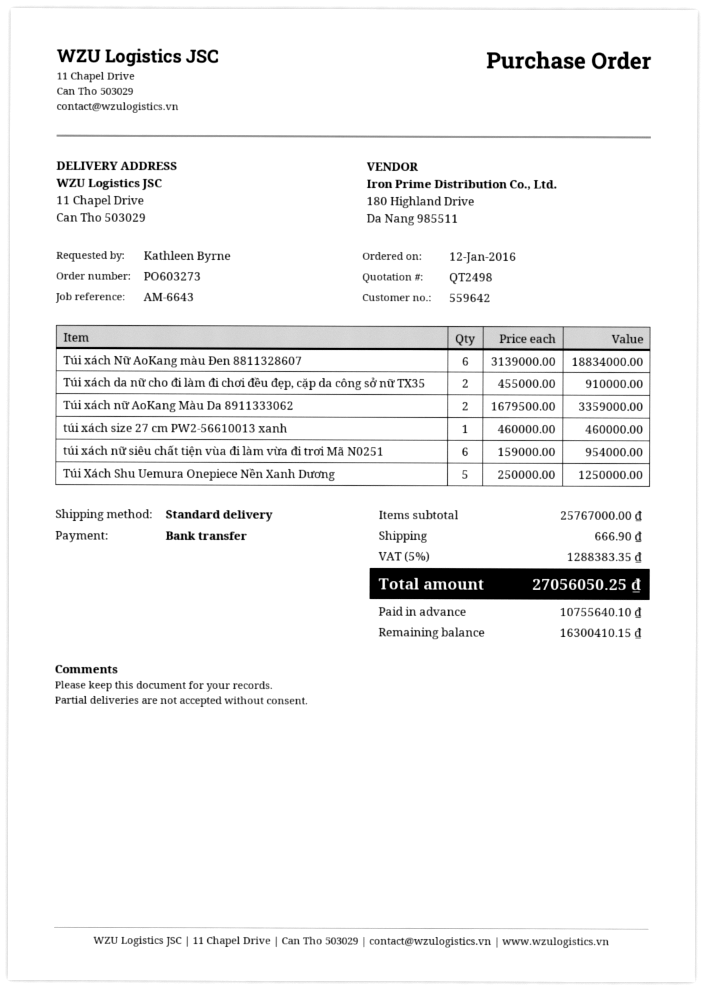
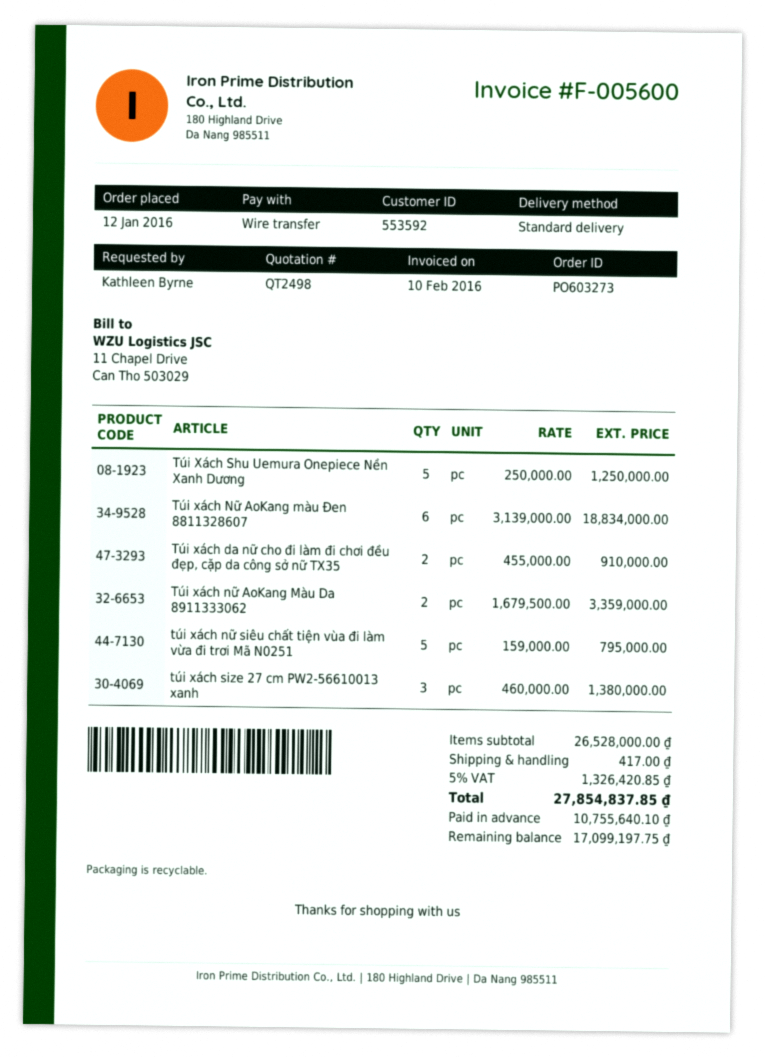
customer number: 559642 -> 553592
túi xách size 27 cm PW2-56610013 xanh: 1 x 460000.00 = 460000.00 -> 3 x 460000.00 = 1380000.00
túi xách nữ siêu chất tiện vùa đi làm vừa đi trơi Mã N0251: 6 x 159000.00 = 954000.00 -> 5 x 159000.00 = 795000.00
subtotal: 25767000.00 -> 26528000.00
shipping: 666.90 -> 417.00
tax: 5% = 1288383.35 -> 5% = 1326420.85
total: 27056050.25 -> 27854837.85
balance: 16300410.15 -> 17099197.75

